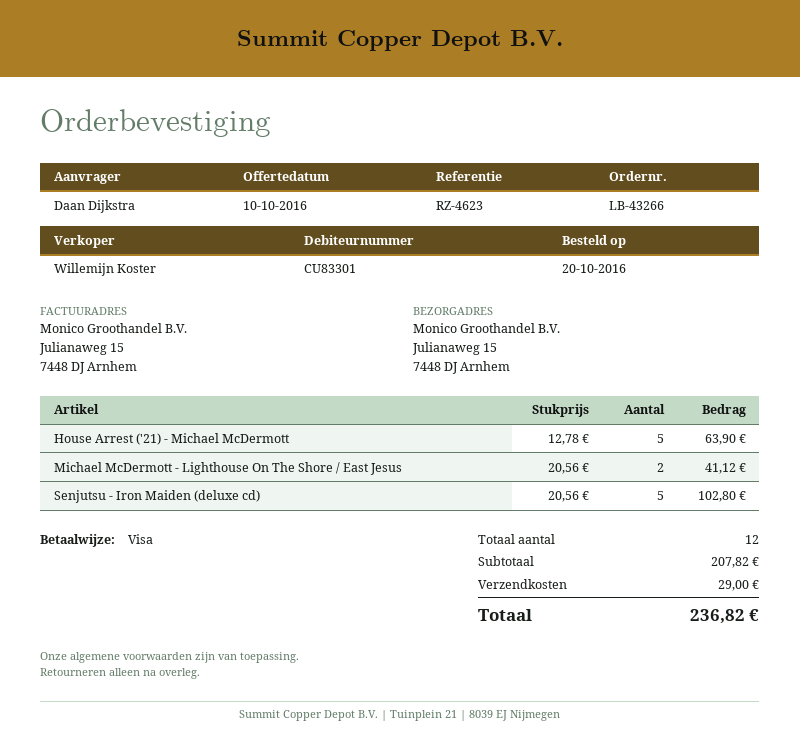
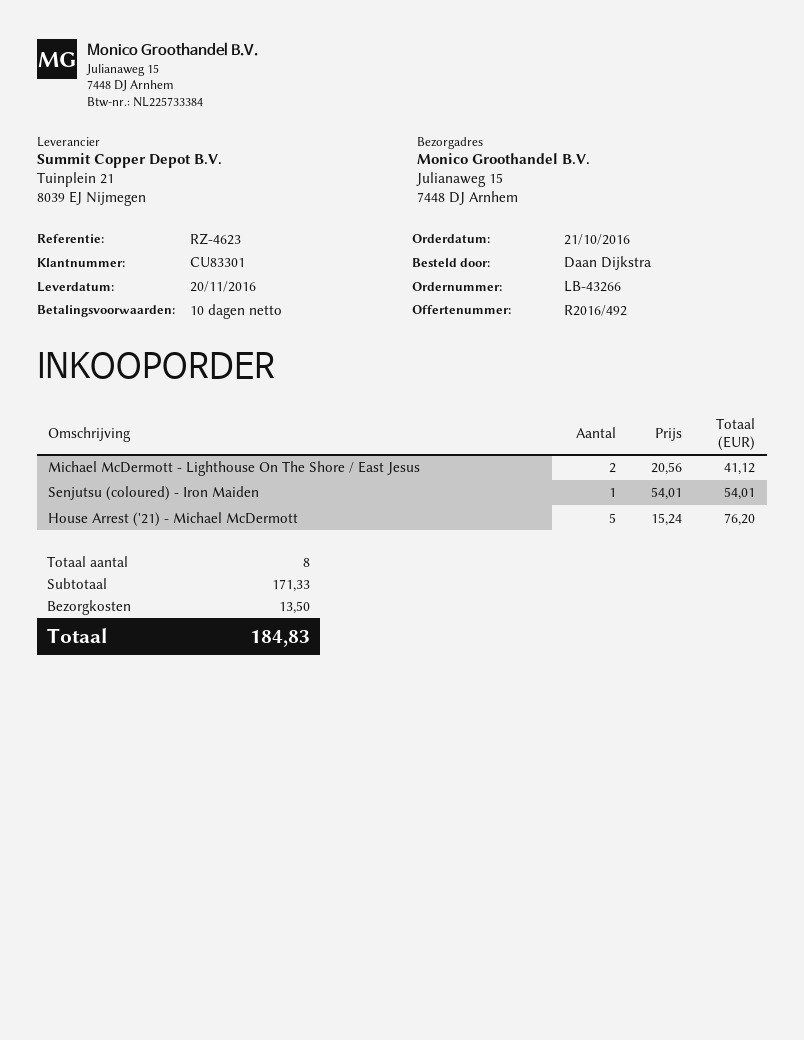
order date: 2016-10-20 -> 2016-10-21
House Arrest ('21) - Michael McDermott: 5 x 12.78 = 63.90 -> 5 x 15.24 = 76.20
Senjutsu - Iron Maiden (deluxe cd): 5 x 20.56 = 102.80 -> none
Senjutsu (coloured) - Iron Maiden: none -> 1 x 54.01 = 54.01
total quantity: 12 -> 8
subtotal: 207.82 -> 171.33
shipping: 29.00 -> 13.50
total: 236.82 -> 184.83

